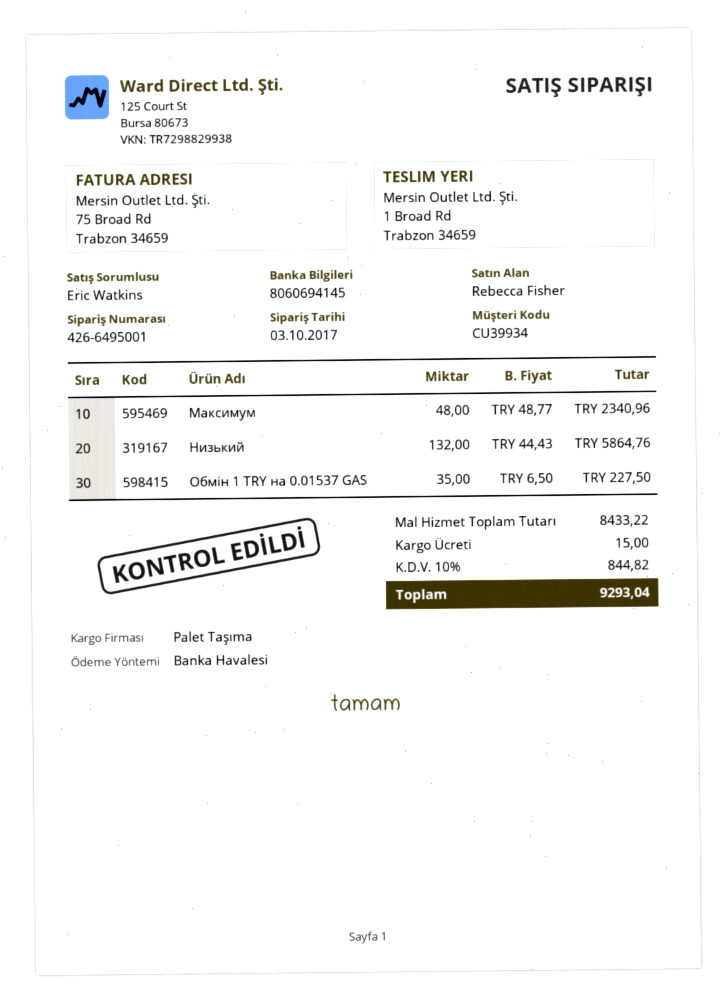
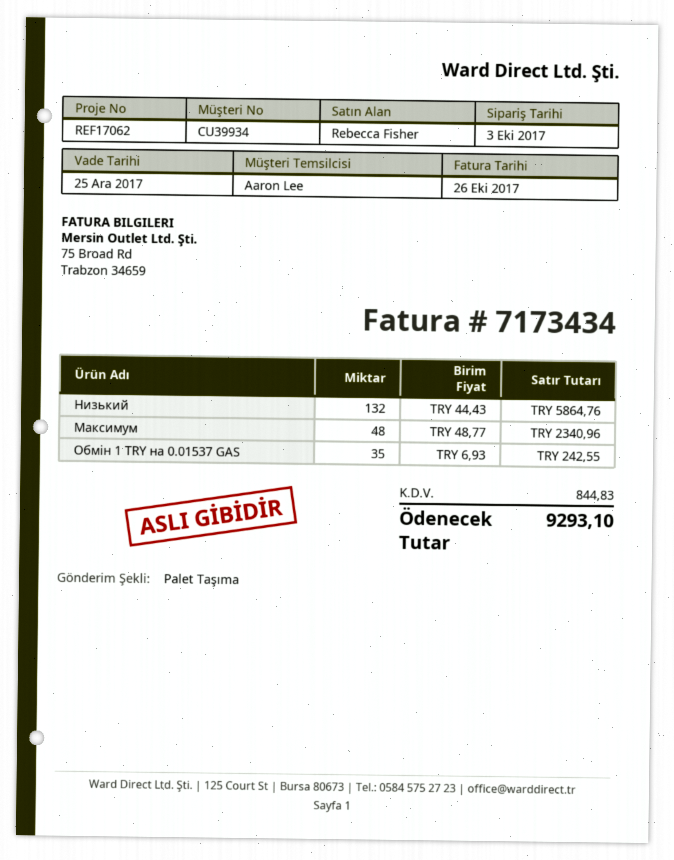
sales rep: Eric Watkins -> Aaron Lee
Обмін 1 TRY на 0.01537 GAS: 35 x 6.50 = 227.50 -> 35 x 6.93 = 242.55
shipping: 15.00 -> none
tax: 844.82 -> 844.83
total: 9293.04 -> 9293.10

